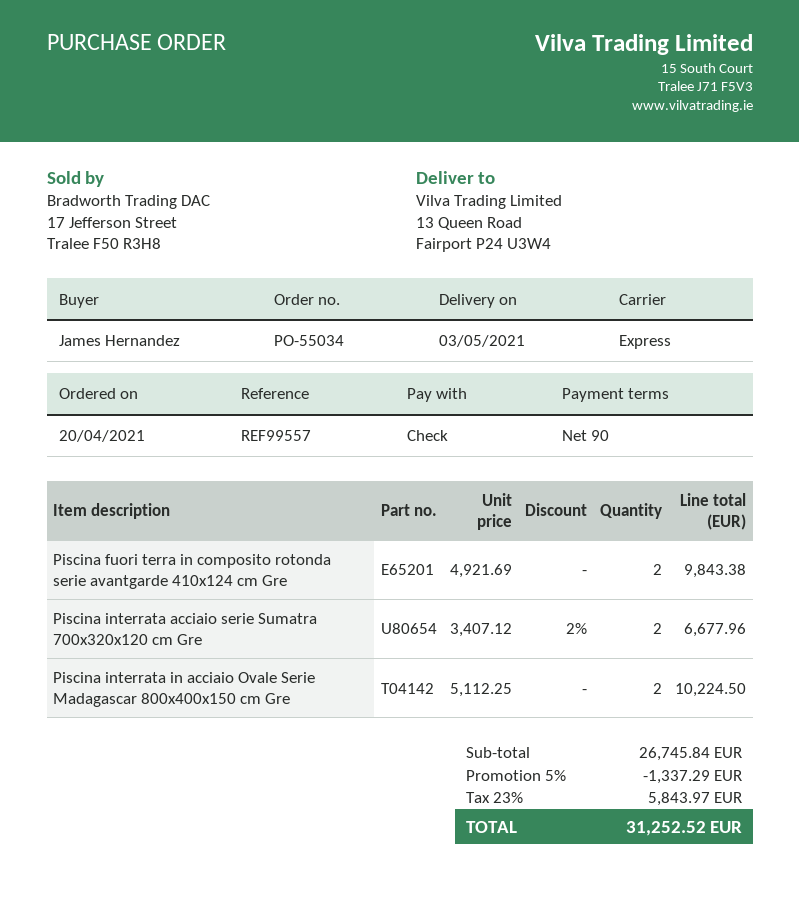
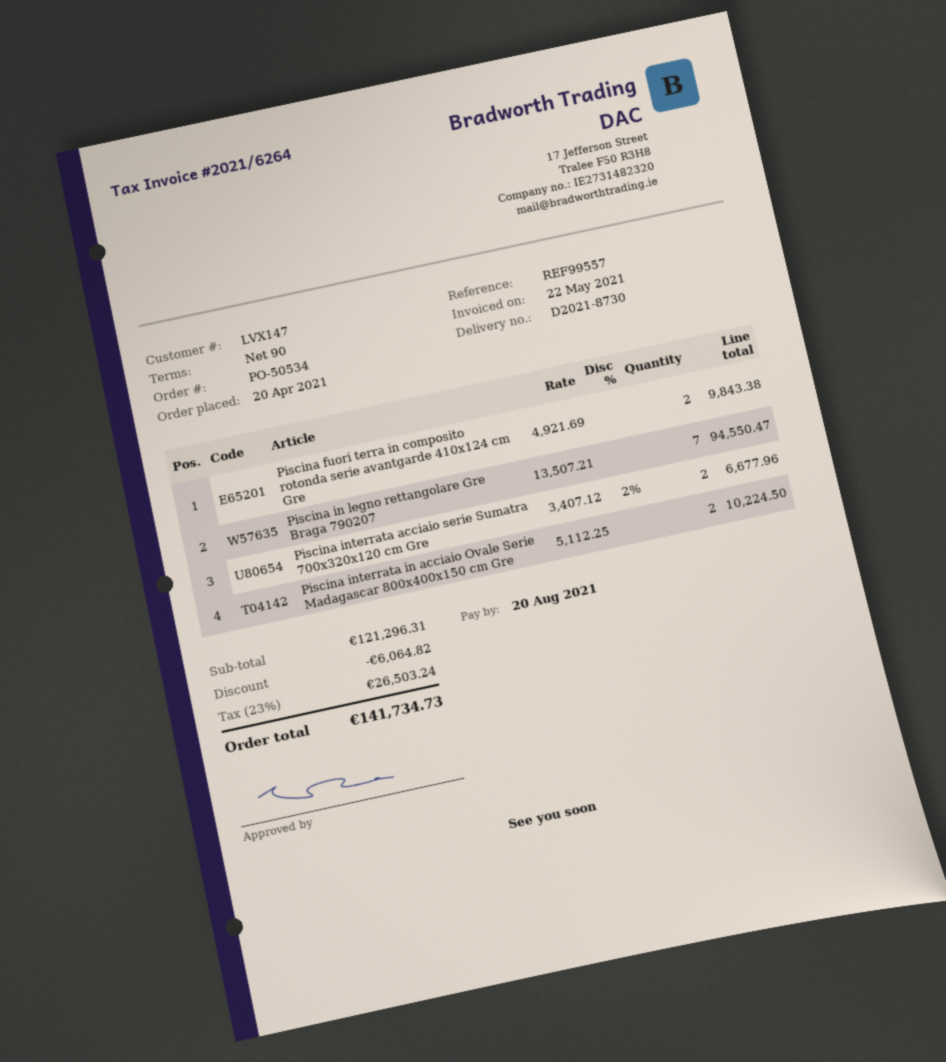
order number: PO-55034 -> PO-50534
Piscina in legno rettangolare Gre Braga 790207: none -> 7 x 13507.21 = 94550.47
subtotal: 26745.84 -> 121296.31
discount: 1337.29 -> 6064.82
tax: 23% = 5843.97 -> 23% = 26503.24
total: 31252.52 -> 141734.73

